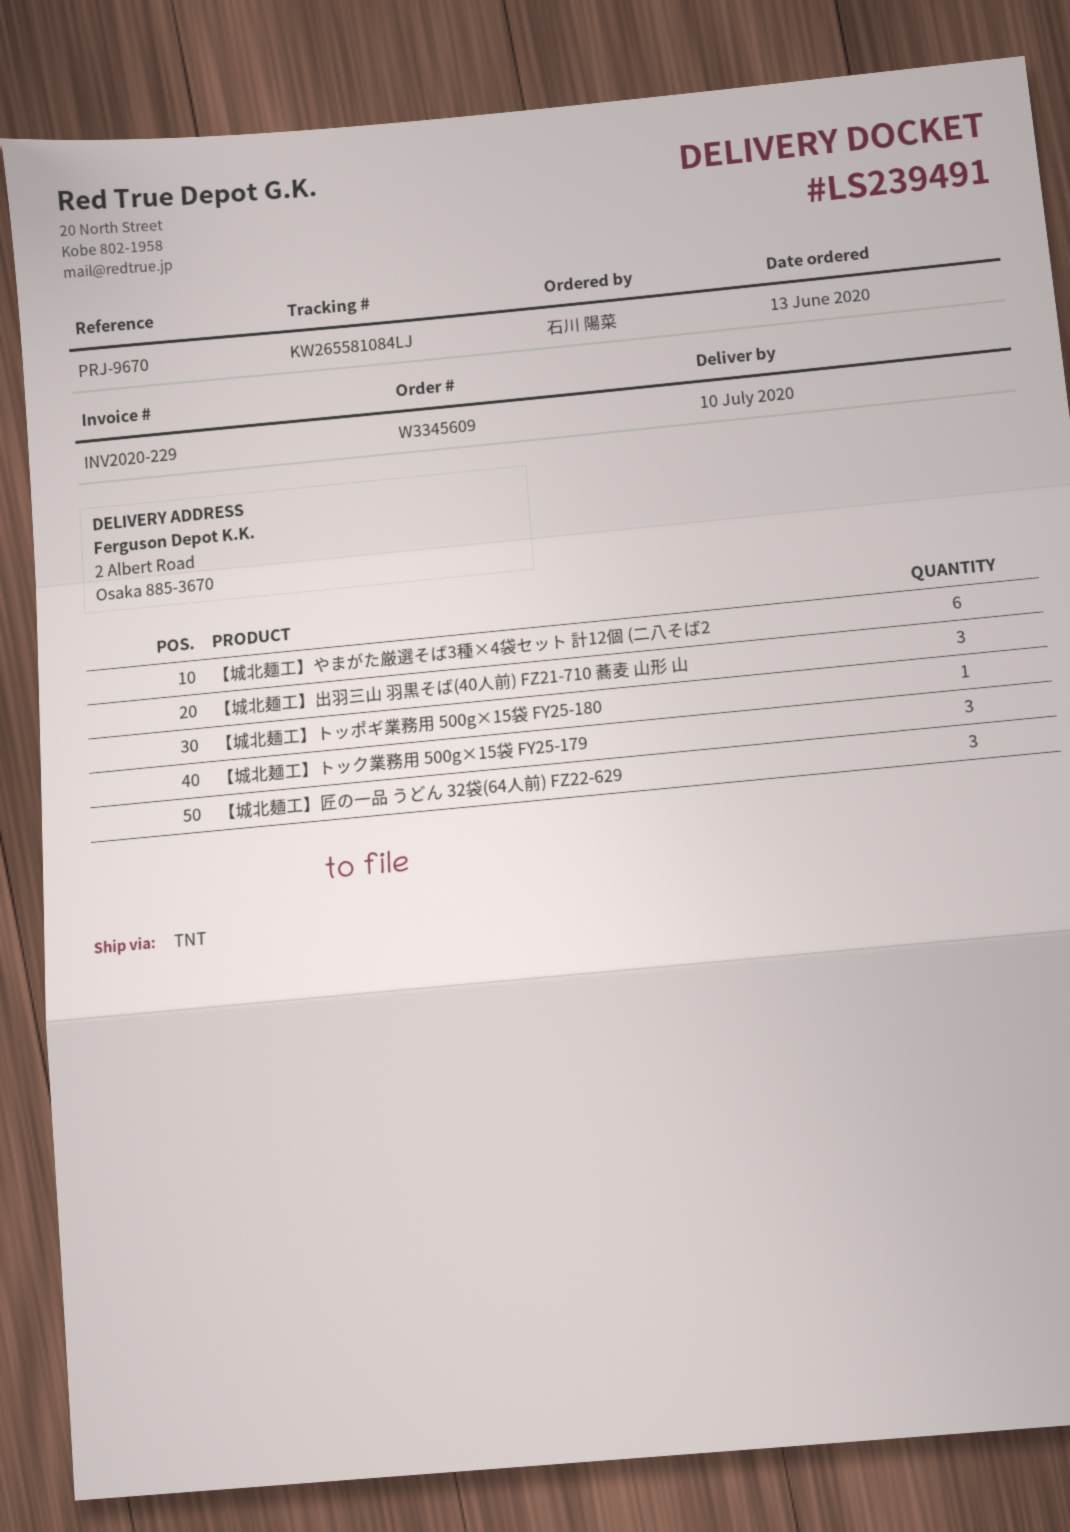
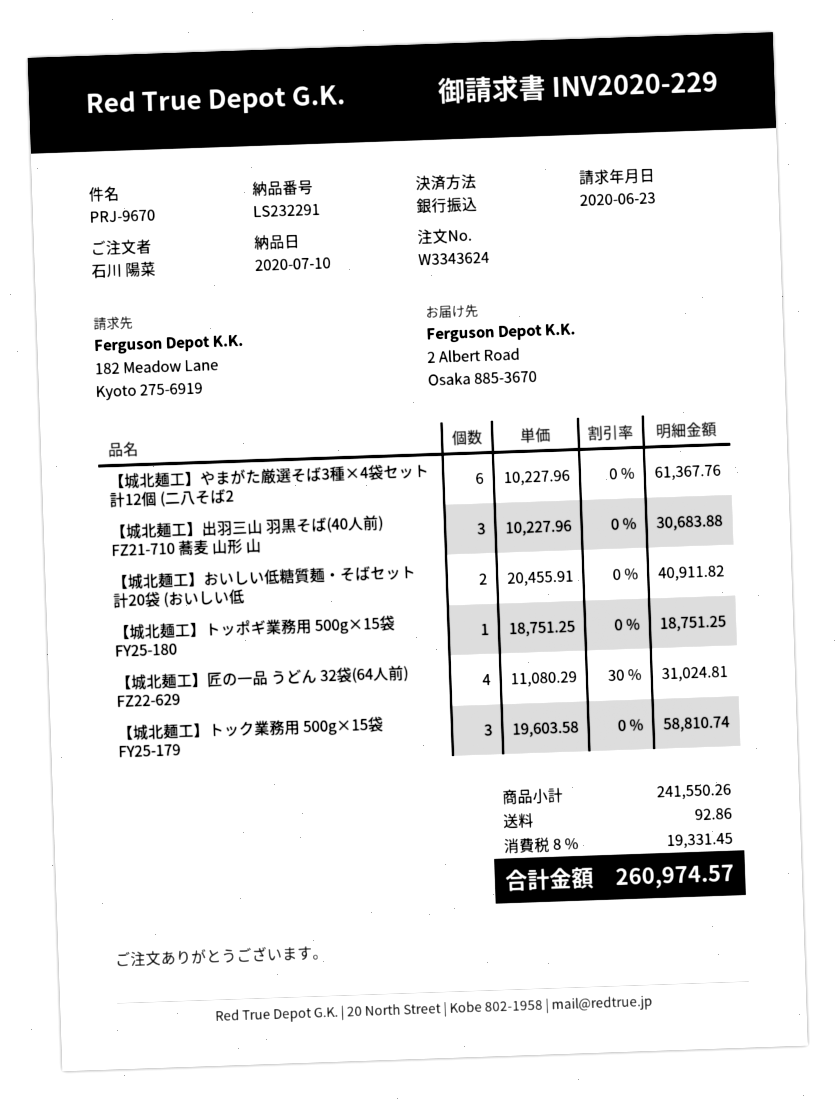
order number: W3345609 -> W3343624
delivery note number: LS239491 -> LS232291
【城北麺工】匠の一品 うどん 32袋(64人前) FZ22-629: 3 -> 4
【城北麺工】おいしい低糖質麺・そばセット 計20袋 (おいしい低: none -> 2

